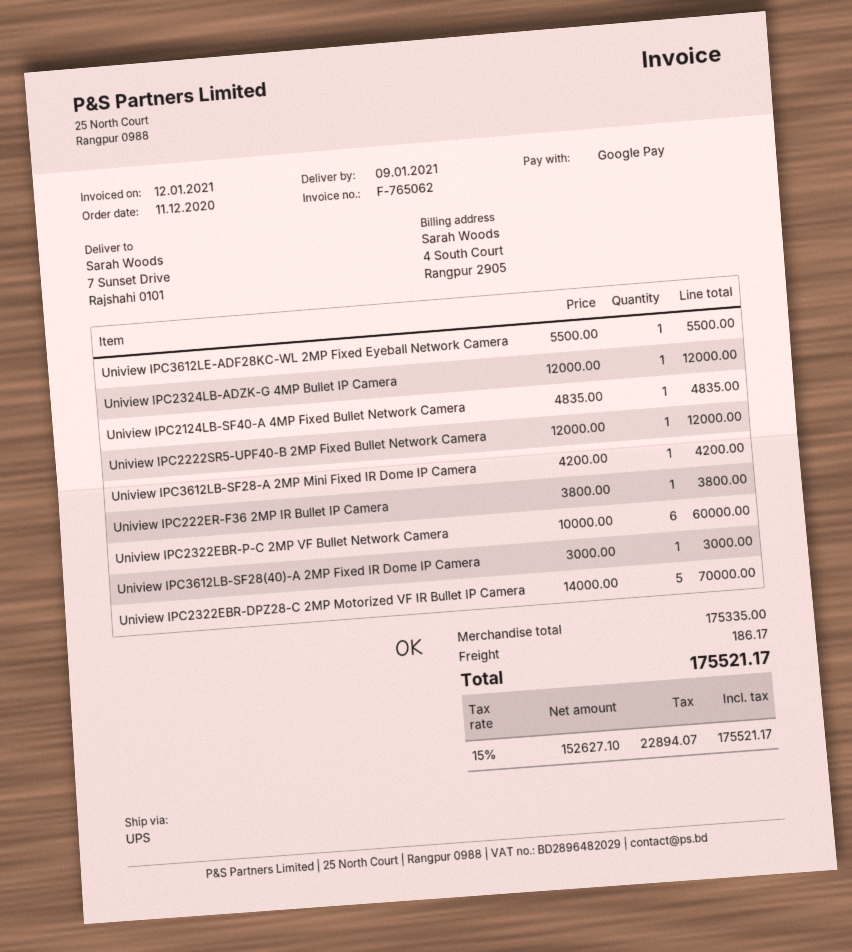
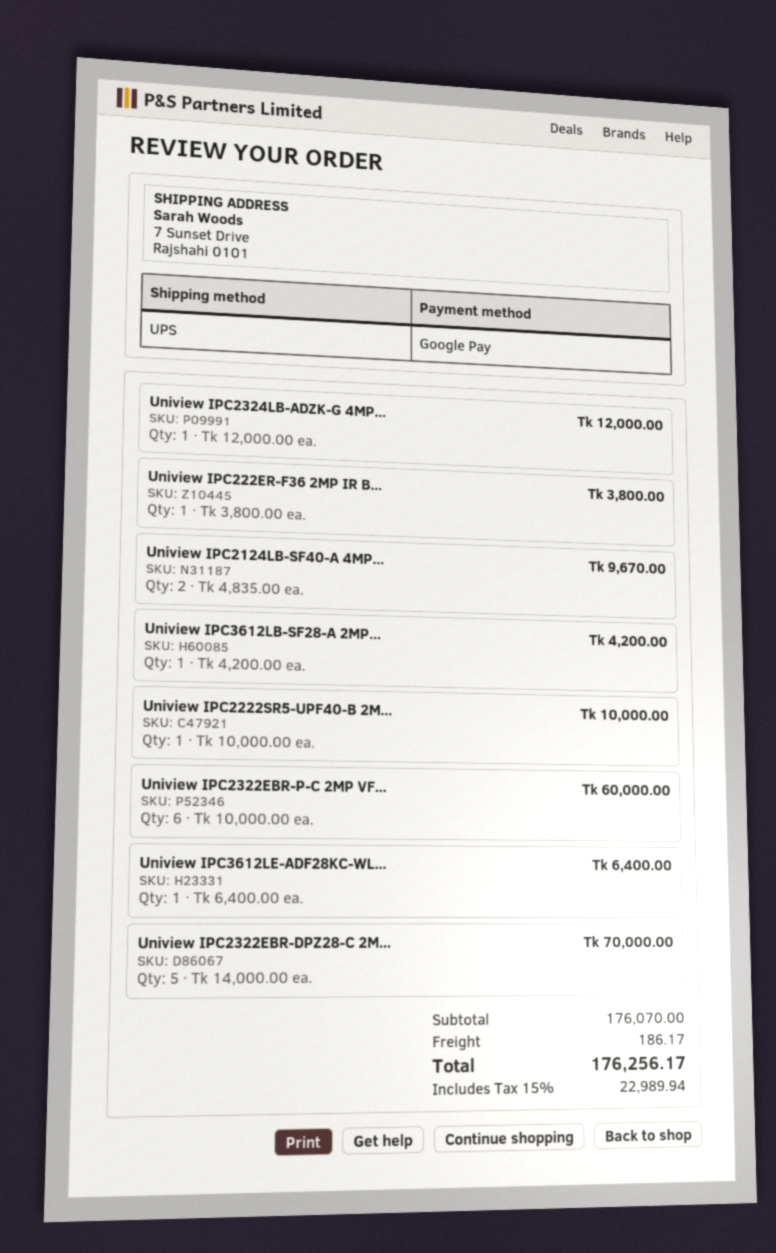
Uniview IPC3612LE-ADF28KC-WL 2MP Fixed Eyeball Network Camera: 1 x 5500.00 = 5500.00 -> 1 x 6400.00 = 6400.00
Uniview IPC2124LB-SF40-A 4MP Fixed Bullet Network Camera: 1 x 4835.00 = 4835.00 -> 2 x 4835.00 = 9670.00
Uniview IPC2222SR5-UPF40-B 2MP Fixed Bullet Network Camera: 1 x 12000.00 = 12000.00 -> 1 x 10000.00 = 10000.00
Uniview IPC3612LB-SF28(40)-A 2MP Fixed IR Dome IP Camera: 1 x 3000.00 = 3000.00 -> none
subtotal: 175335.00 -> 176070.00
tax: 15% = 22894.07 -> 15% = 22989.94
total: 175521.17 -> 176256.17

